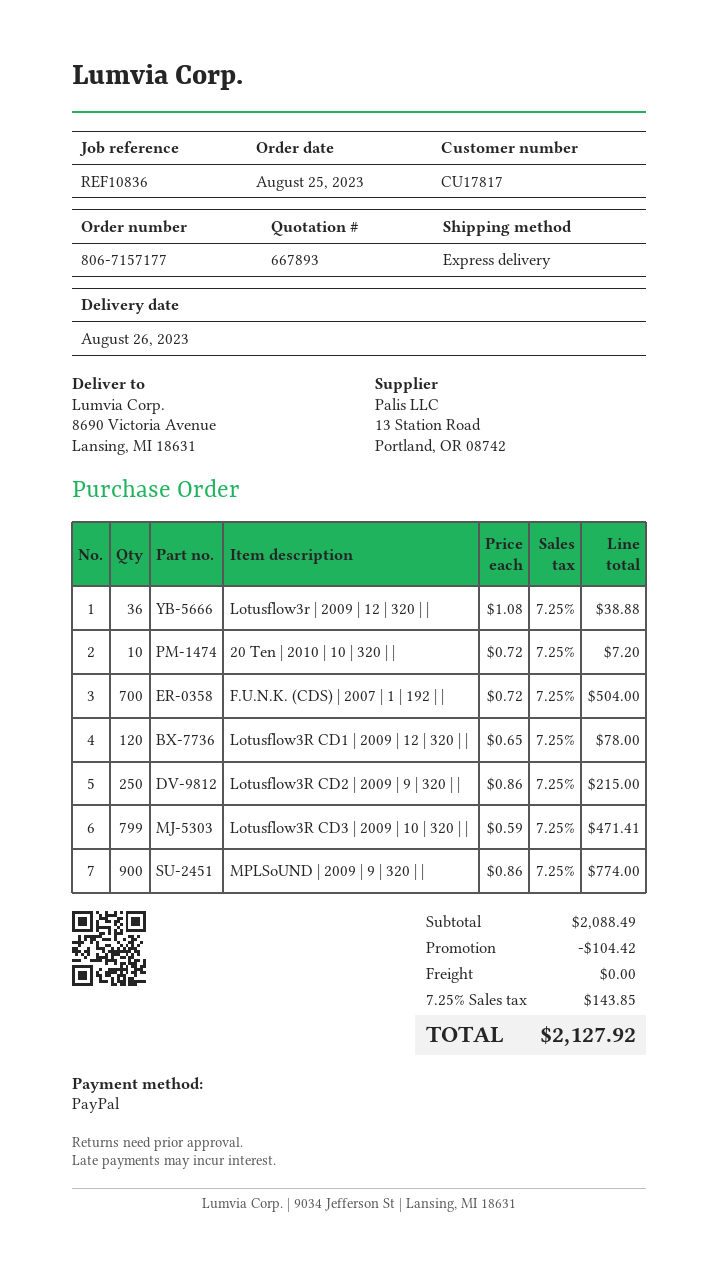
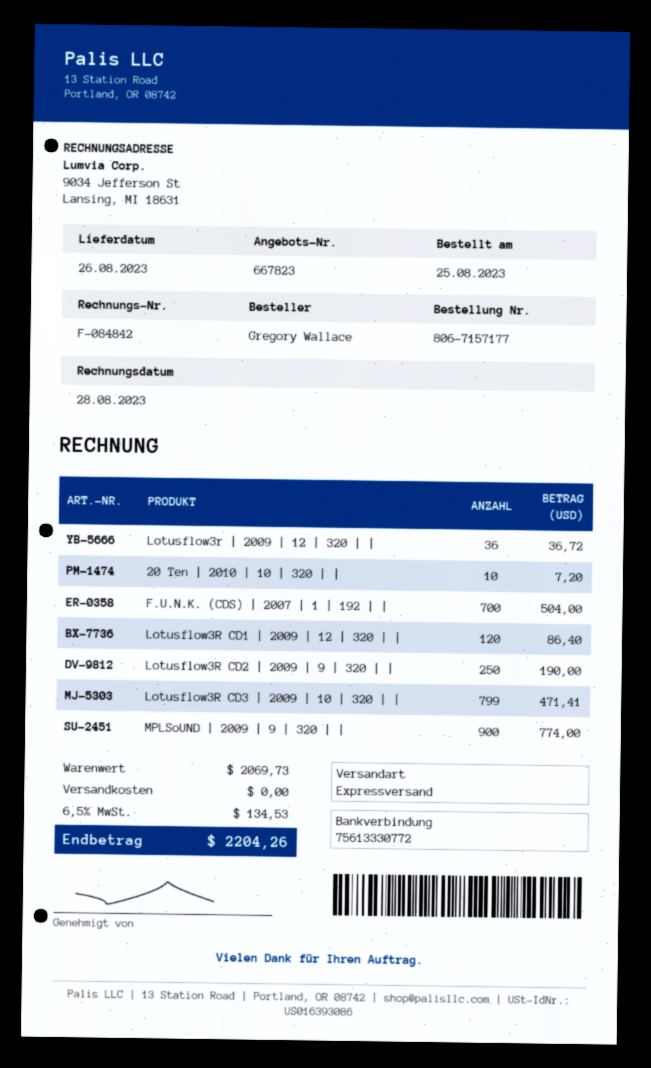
quote number: 667893 -> 667823
Lotusflow3r | 2009 | 12 | 320 | |: 36 for 38.88 -> 36 for 36.72
Lotusflow3R CD1 | 2009 | 12 | 320 | |: 120 for 78.00 -> 120 for 86.40
Lotusflow3R CD2 | 2009 | 9 | 320 | |: 250 for 215.00 -> 250 for 190.00
subtotal: 2088.49 -> 2069.73
discount: 104.42 -> none
tax: 7.25% = 143.85 -> 6.5% = 134.53
total: 2127.92 -> 2204.26

